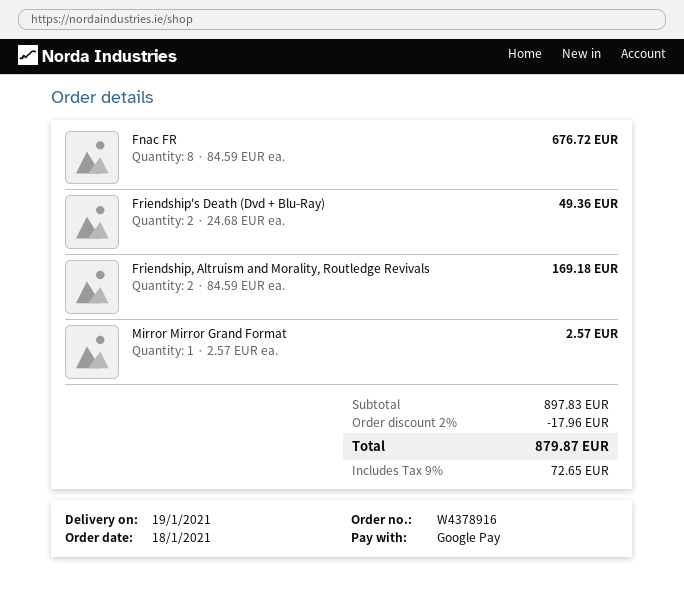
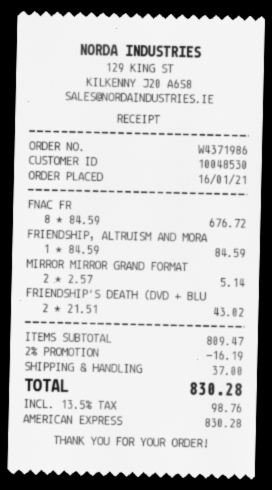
order number: W4378916 -> W4371986
order date: 2021-01-18 -> 2021-01-16
payment method: Google Pay -> American Express
Friendship's Death (Dvd + Blu-Ray): 2 x 24.68 = 49.36 -> 2 x 21.51 = 43.02
Friendship, Altruism and Morality, Routledge Revivals: 2 x 84.59 = 169.18 -> 1 x 84.59 = 84.59
Mirror Mirror Grand Format: 1 x 2.57 = 2.57 -> 2 x 2.57 = 5.14
subtotal: 897.83 -> 809.47
discount: 2% = 17.96 -> 2% = 16.19
shipping: none -> 37.00
tax: 9% = 72.65 -> 13.5% = 98.76
total: 879.87 -> 830.28

